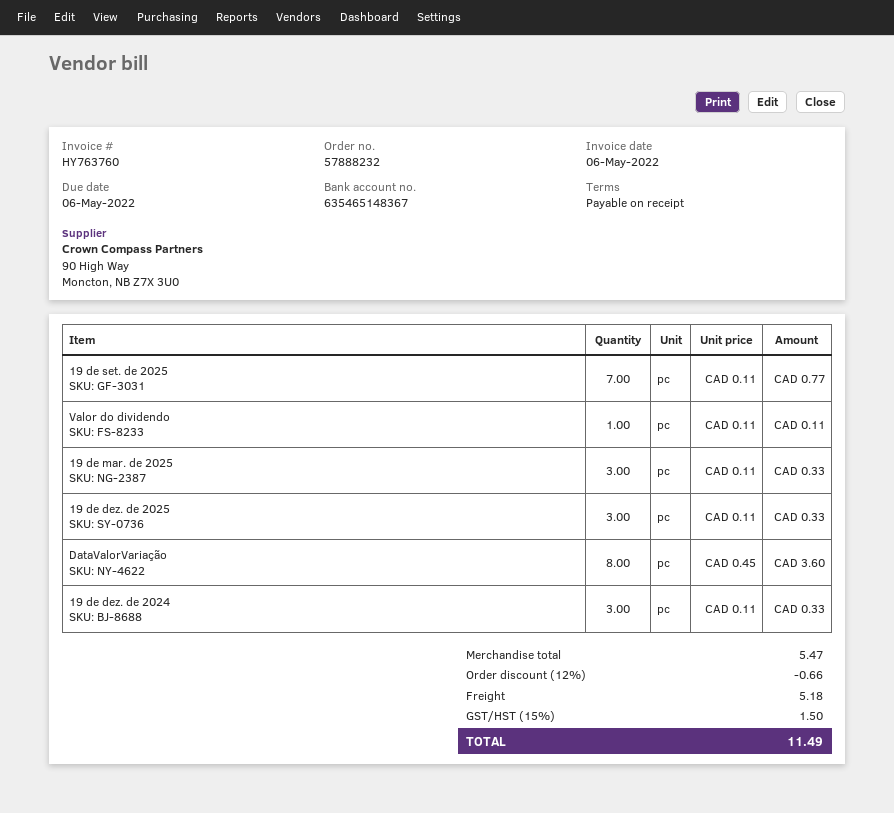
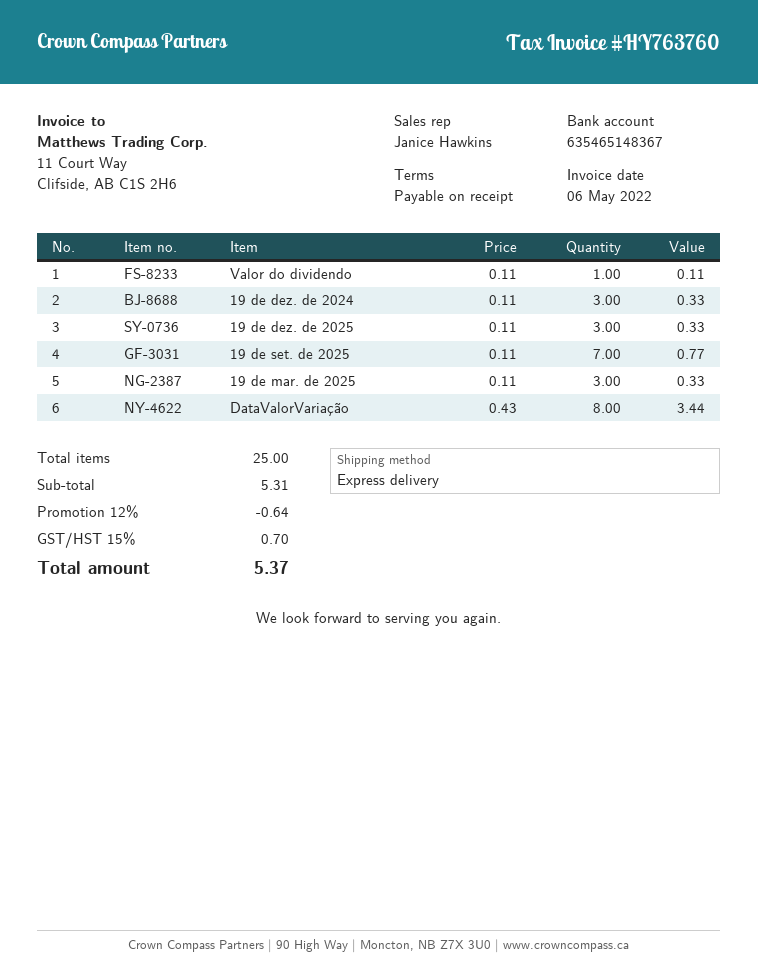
DataValorVariação: 8 x 0.45 = 3.60 -> 8 x 0.43 = 3.44
subtotal: 5.47 -> 5.31
discount: 12% = 0.66 -> 12% = 0.64
shipping: 5.18 -> none
tax: 15% = 1.50 -> 15% = 0.70
total: 11.49 -> 5.37

